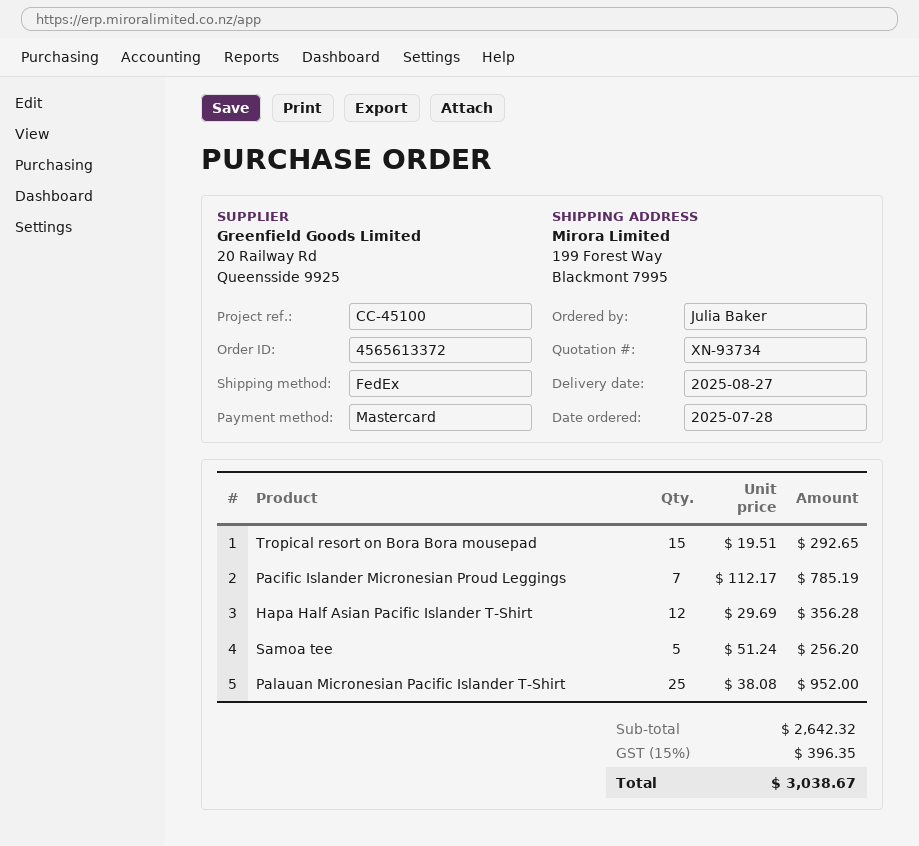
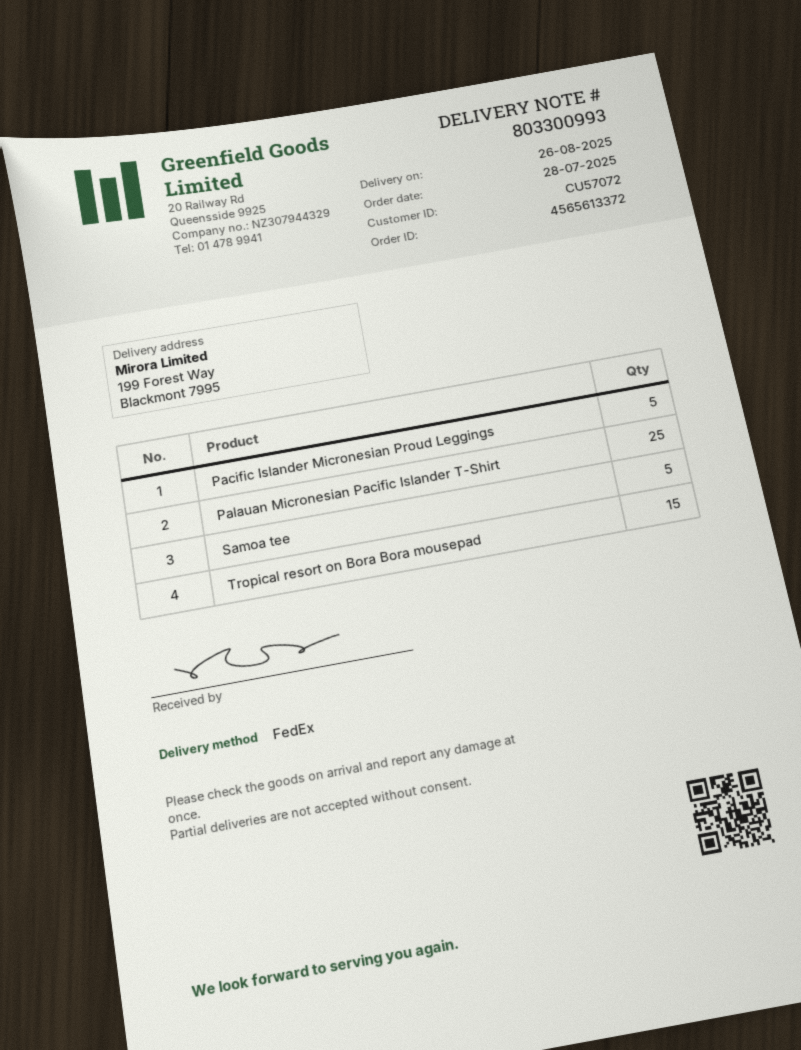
delivery date: 2025-08-27 -> 2025-08-26
Pacific Islander Micronesian Proud Leggings: 7 -> 5
Hapa Half Asian Pacific Islander T-Shirt: 12 -> none

